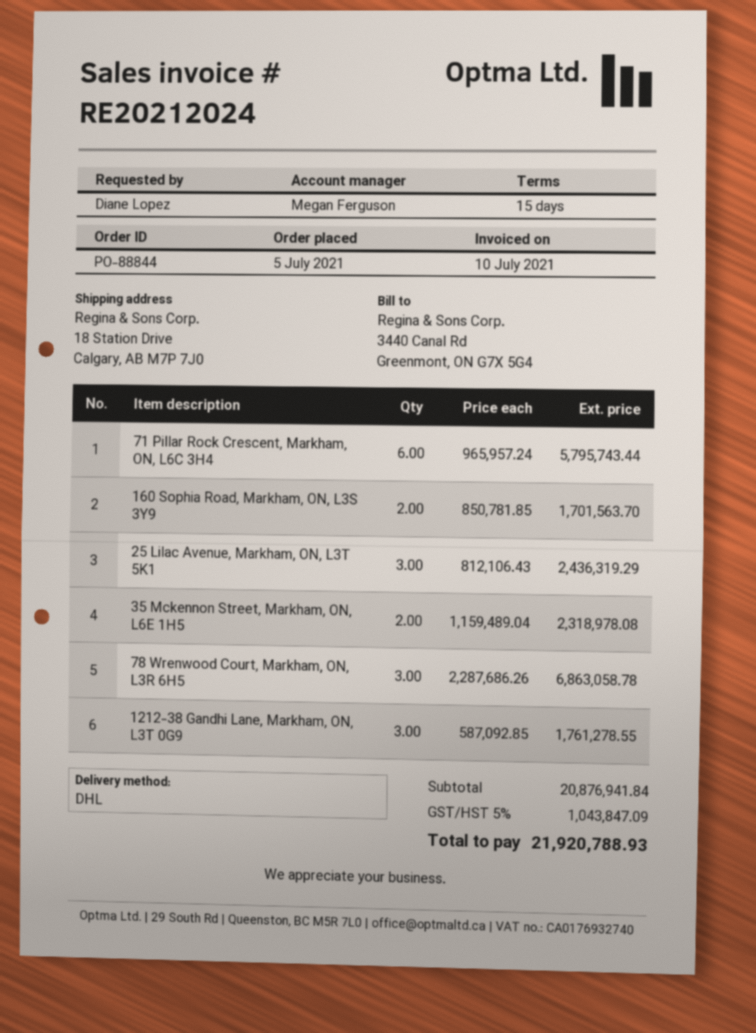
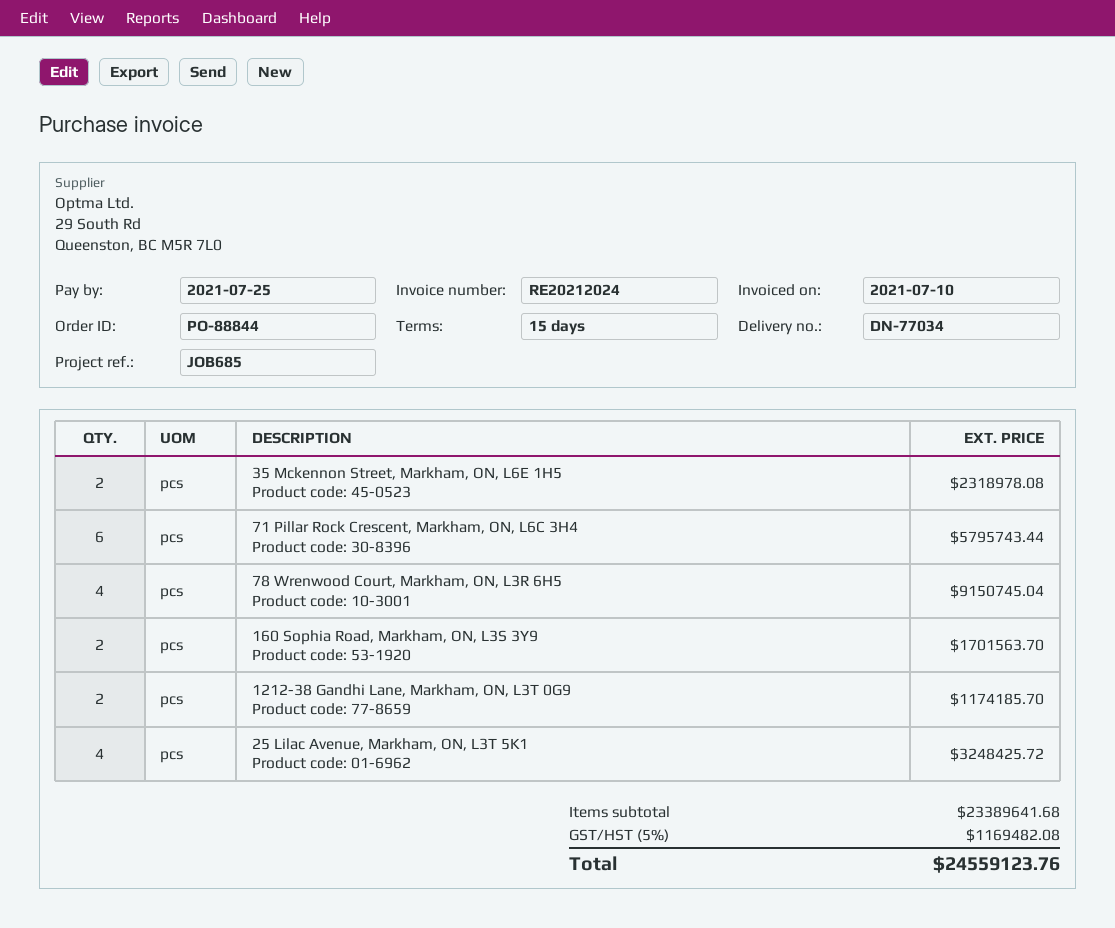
25 Lilac Avenue, Markham, ON, L3T 5K1: 3 for 2436319.29 -> 4 for 3248425.72
78 Wrenwood Court, Markham, ON, L3R 6H5: 3 for 6863058.78 -> 4 for 9150745.04
1212-38 Gandhi Lane, Markham, ON, L3T 0G9: 3 for 1761278.55 -> 2 for 1174185.70
subtotal: 20876941.84 -> 23389641.68
tax: 5% = 1043847.09 -> 5% = 1169482.08
total: 21920788.93 -> 24559123.76

